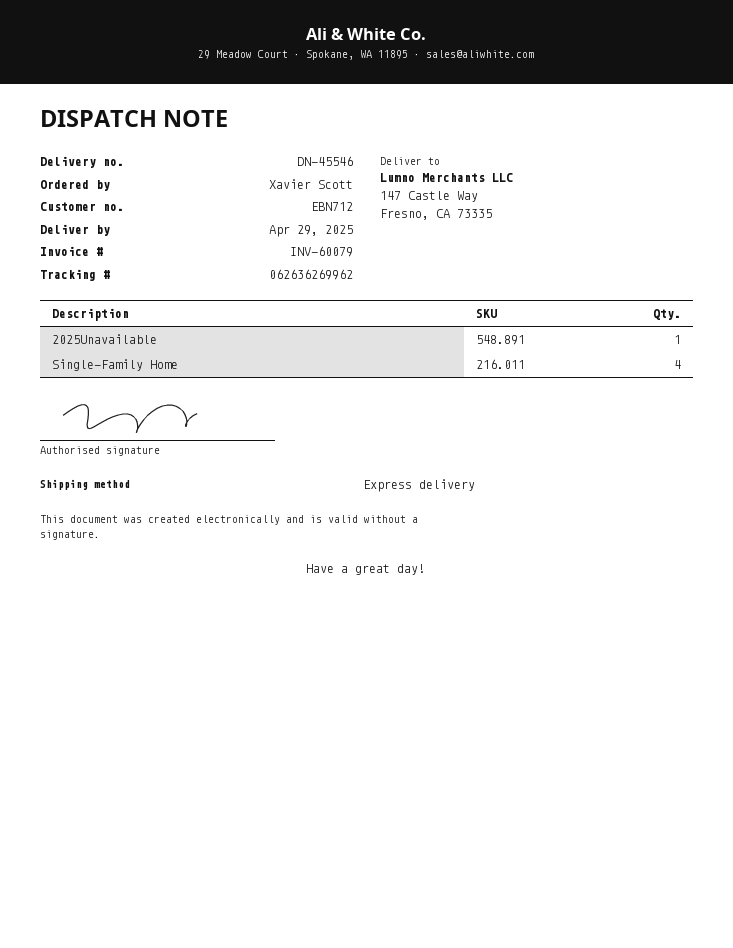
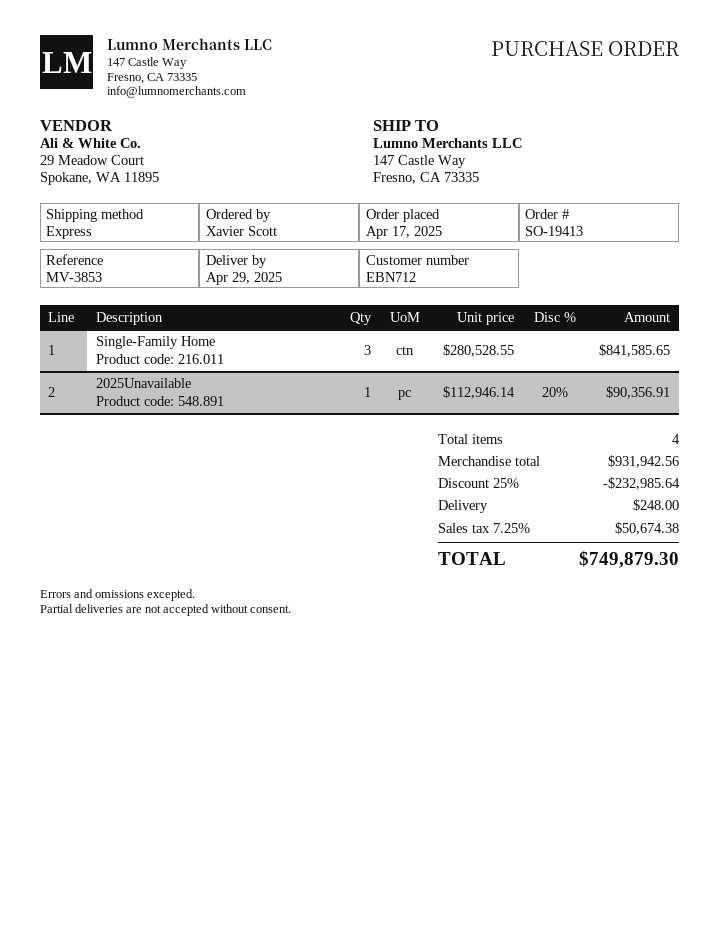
Single-Family Home: 4 -> 3

